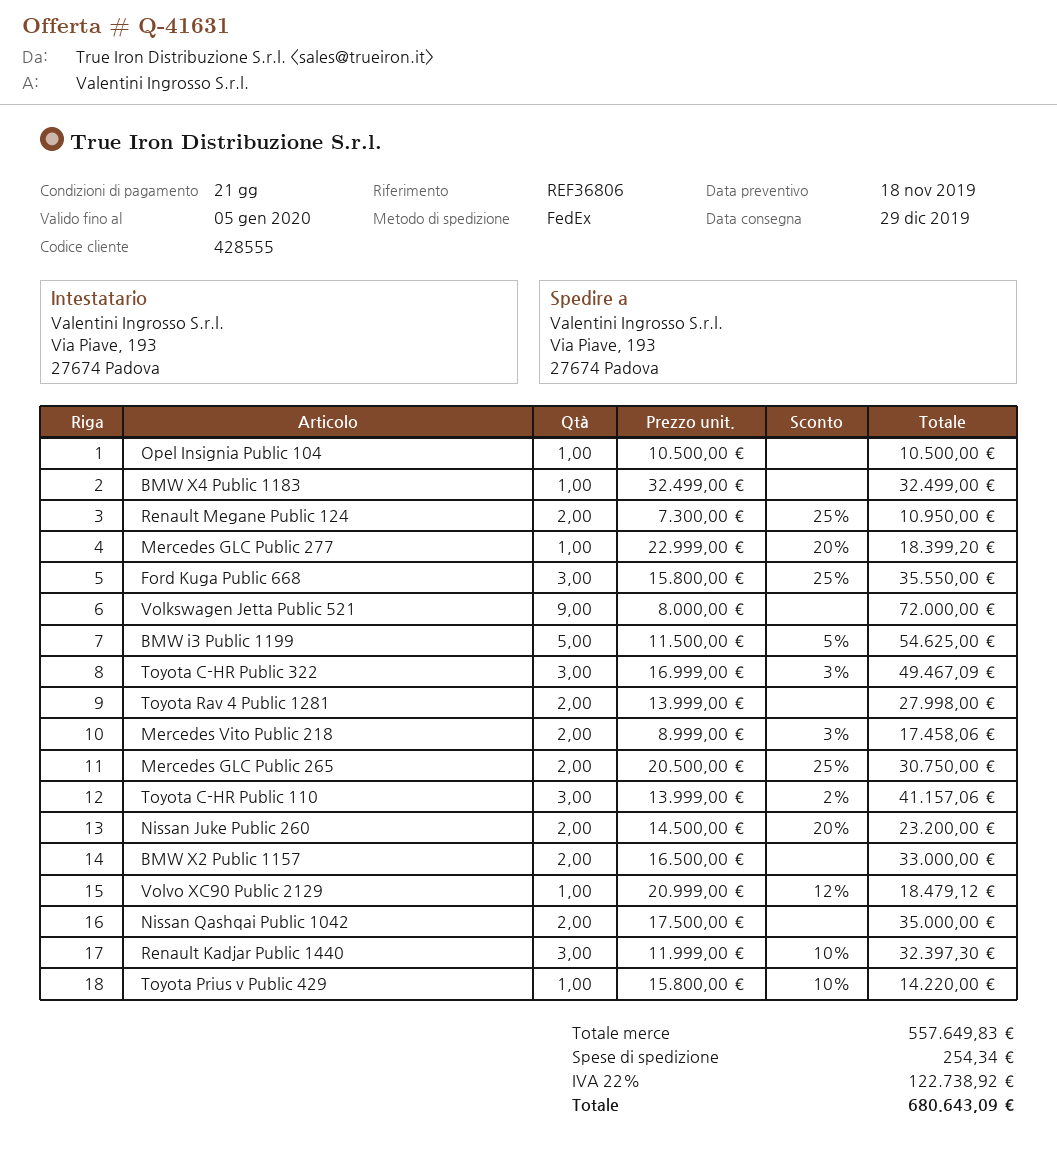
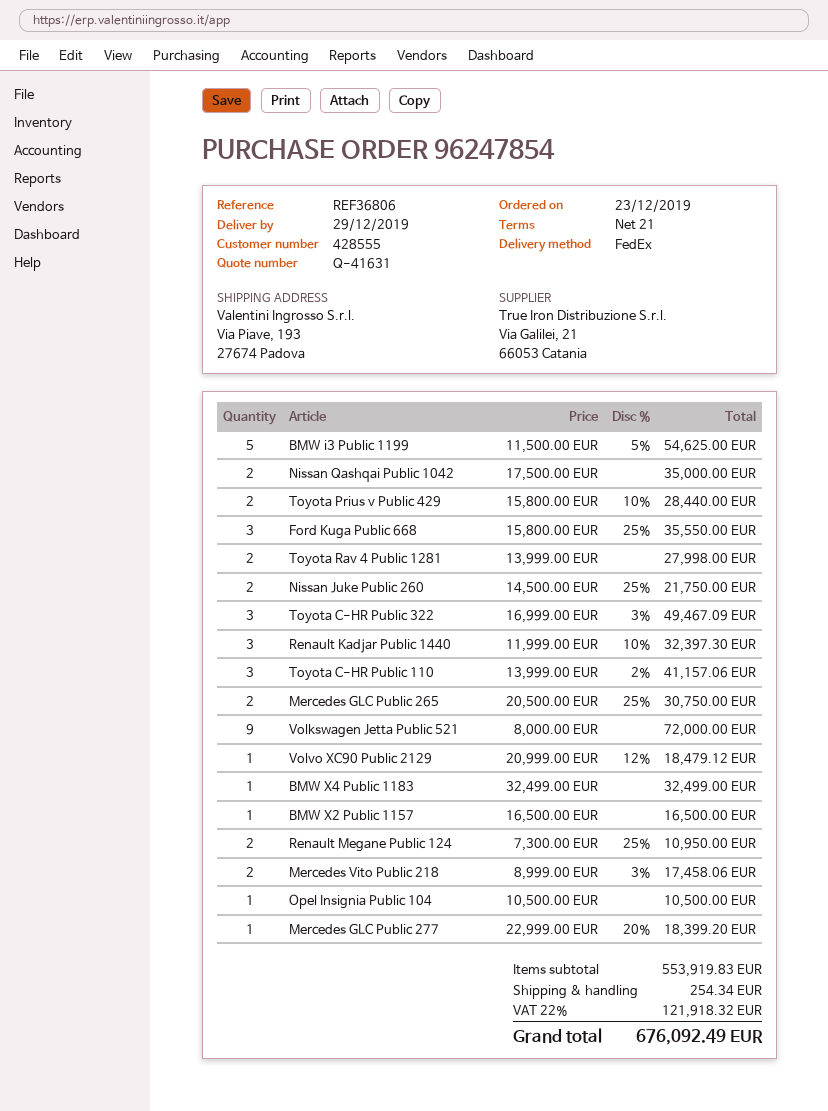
Nissan Juke Public 260: 2 x 14500.00 - 20% = 23200.00 -> 2 x 14500.00 - 25% = 21750.00
BMW X2 Public 1157: 2 x 16500.00 = 33000.00 -> 1 x 16500.00 = 16500.00
Toyota Prius v Public 429: 1 x 15800.00 - 10% = 14220.00 -> 2 x 15800.00 - 10% = 28440.00
subtotal: 557649.83 -> 553919.83
tax: 22% = 122738.92 -> 22% = 121918.32
total: 680643.09 -> 676092.49

